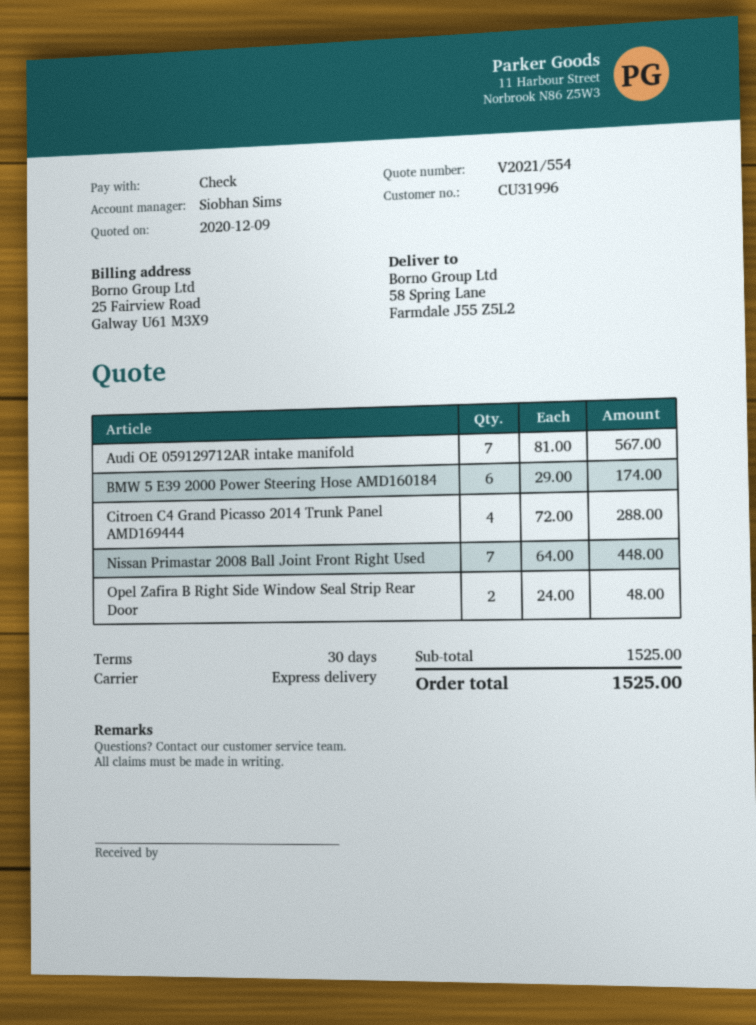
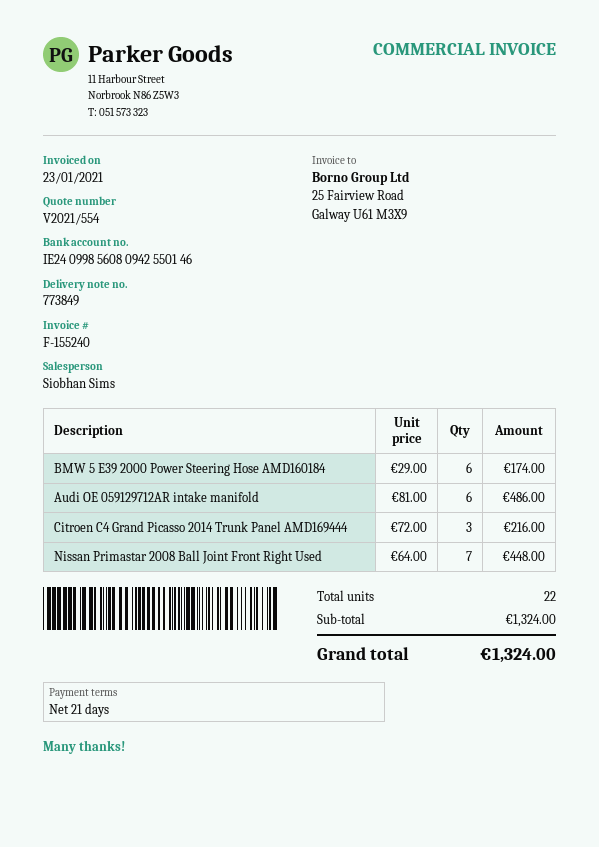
payment terms: 30 days -> 21 days
Audi OE 059129712AR intake manifold: 7 x 81.00 = 567.00 -> 6 x 81.00 = 486.00
Citroen C4 Grand Picasso 2014 Trunk Panel AMD169444: 4 x 72.00 = 288.00 -> 3 x 72.00 = 216.00
Opel Zafira B Right Side Window Seal Strip Rear Door: 2 x 24.00 = 48.00 -> none
subtotal: 1525.00 -> 1324.00
total: 1525.00 -> 1324.00

